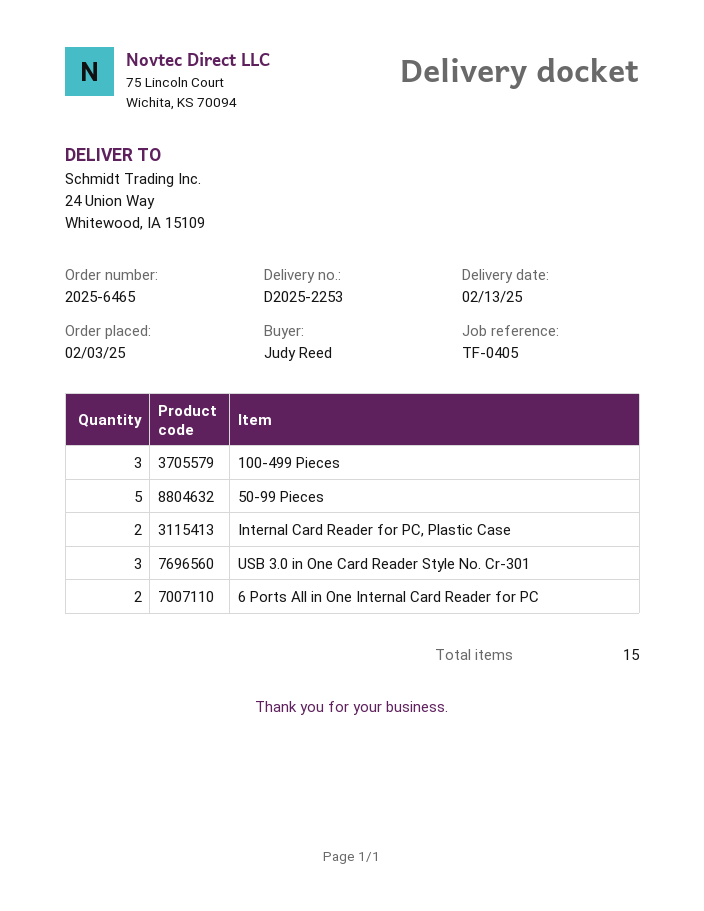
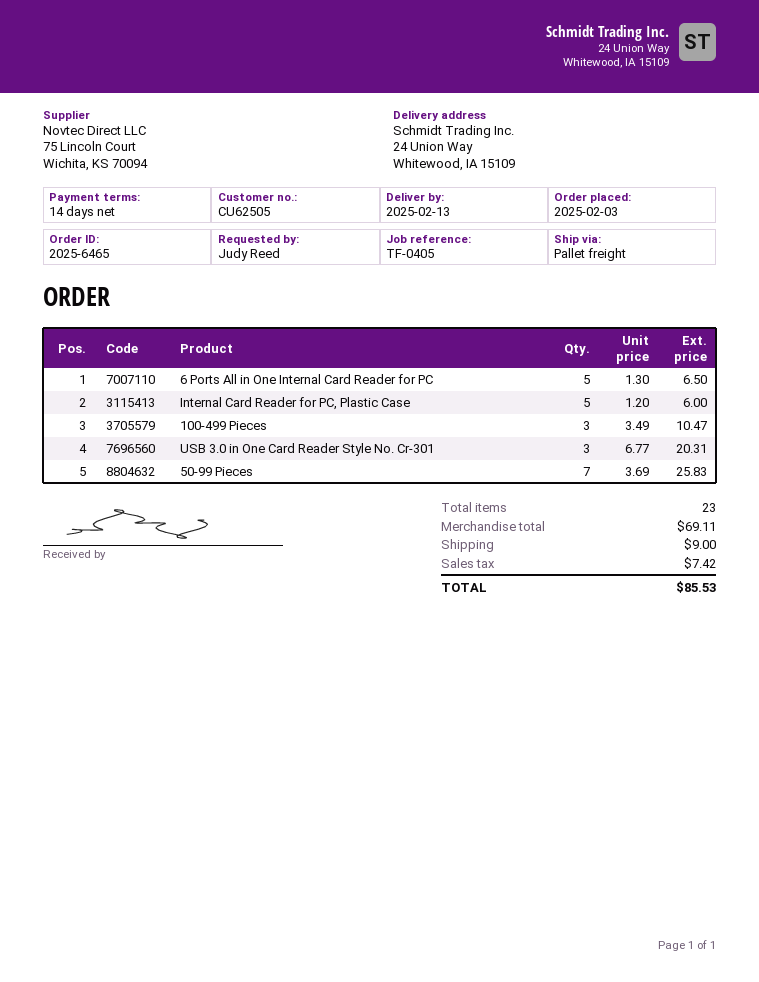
50-99 Pieces: 5 -> 7
Internal Card Reader for PC, Plastic Case: 2 -> 5
6 Ports All in One Internal Card Reader for PC: 2 -> 5
total quantity: 15 -> 23

